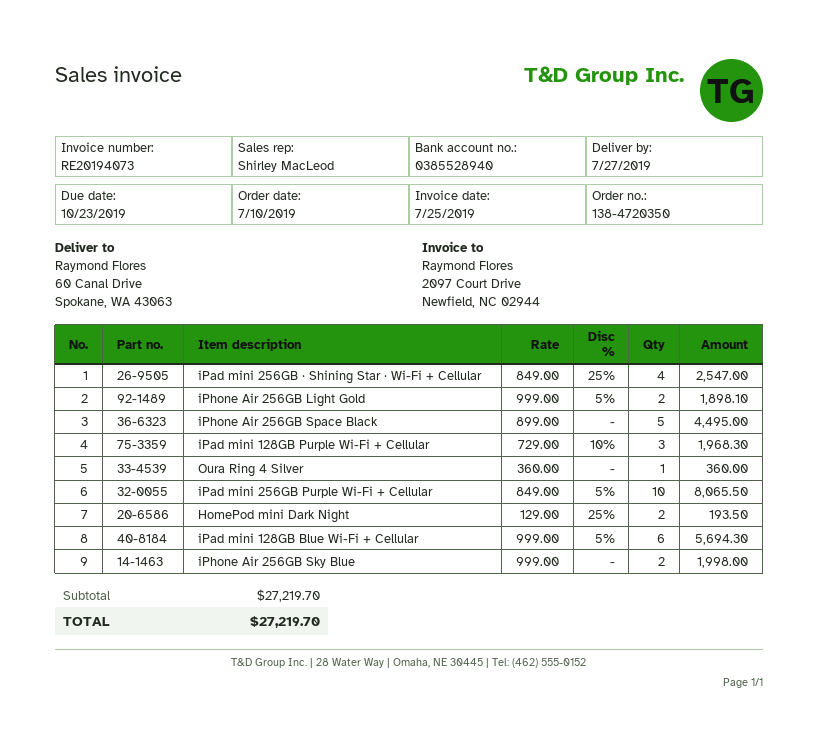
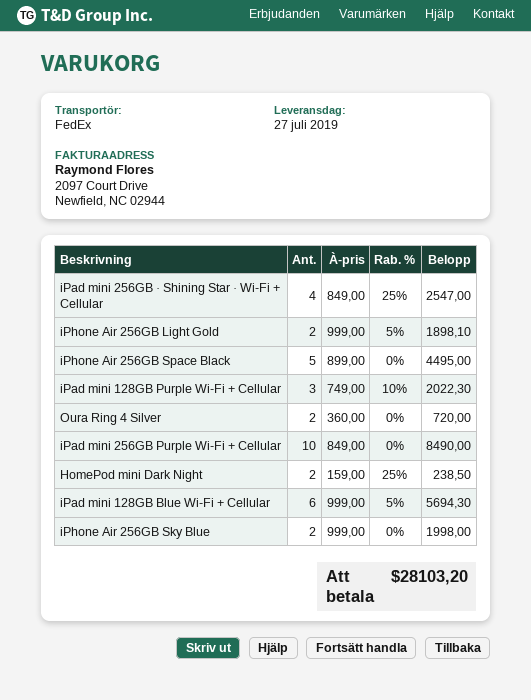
iPad mini 128GB Purple Wi-Fi + Cellular: 3 x 729.00 - 10% = 1968.30 -> 3 x 749.00 - 10% = 2022.30
Oura Ring 4 Silver: 1 x 360.00 = 360.00 -> 2 x 360.00 = 720.00
iPad mini 256GB Purple Wi-Fi + Cellular: 10 x 849.00 - 5% = 8065.50 -> 10 x 849.00 = 8490.00
HomePod mini Dark Night: 2 x 129.00 - 25% = 193.50 -> 2 x 159.00 - 25% = 238.50
total: 27219.70 -> 28103.20

